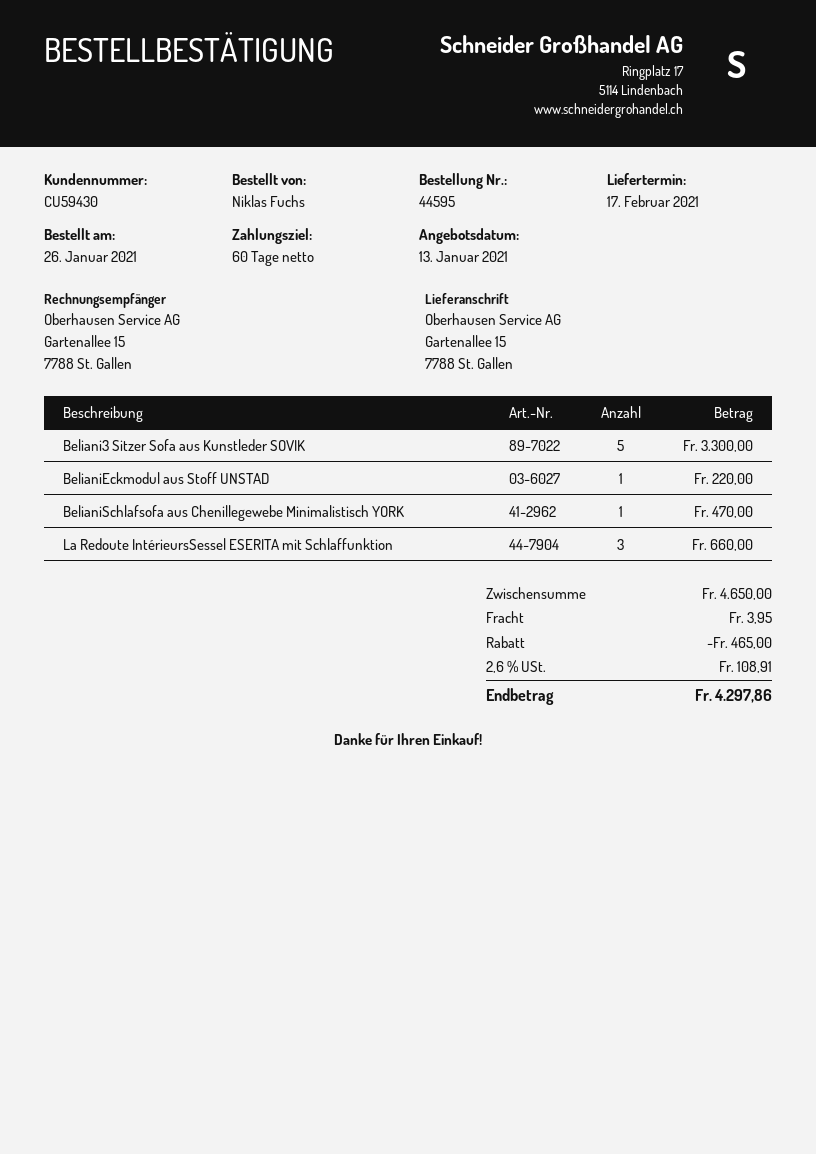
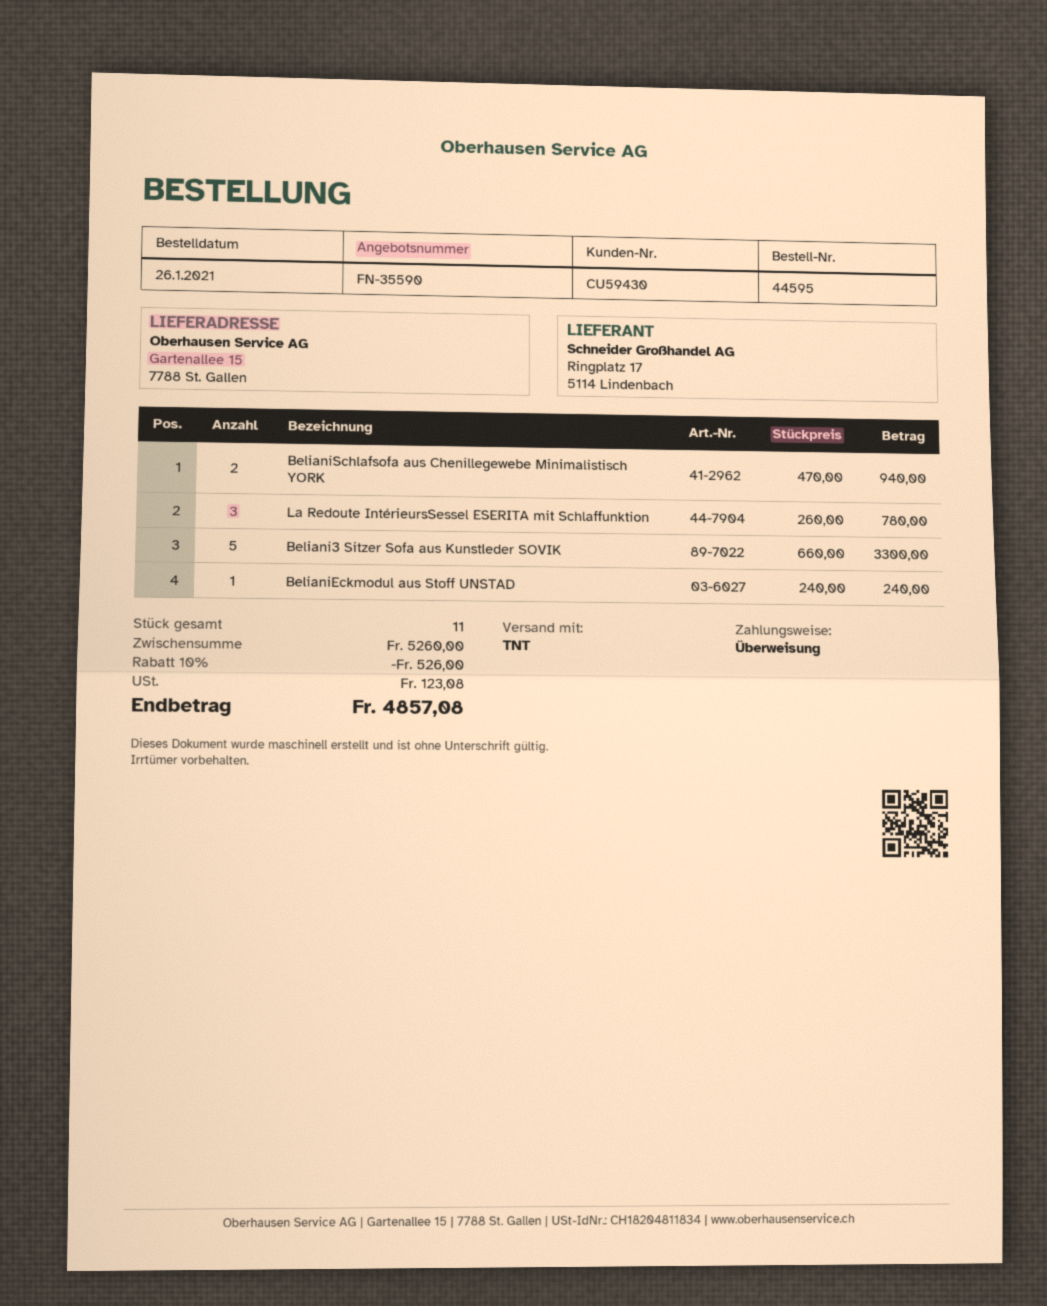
BelianiEckmodul aus Stoff UNSTAD: 1 for 220.00 -> 1 for 240.00
BelianiSchlafsofa aus Chenillegewebe Minimalistisch YORK: 1 for 470.00 -> 2 for 940.00
La Redoute IntérieursSessel ESERITA mit Schlaffunktion: 3 for 660.00 -> 3 for 780.00
subtotal: 4650.00 -> 5260.00
discount: 465.00 -> 526.00
shipping: 3.95 -> none
tax: 108.91 -> 123.08
total: 4297.86 -> 4857.08

